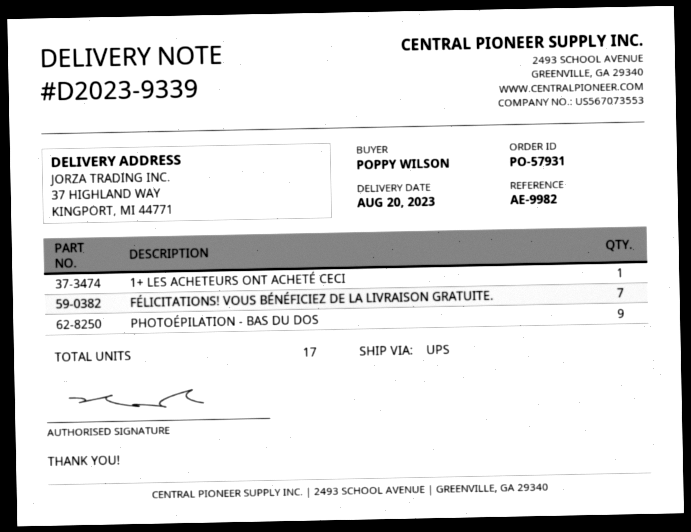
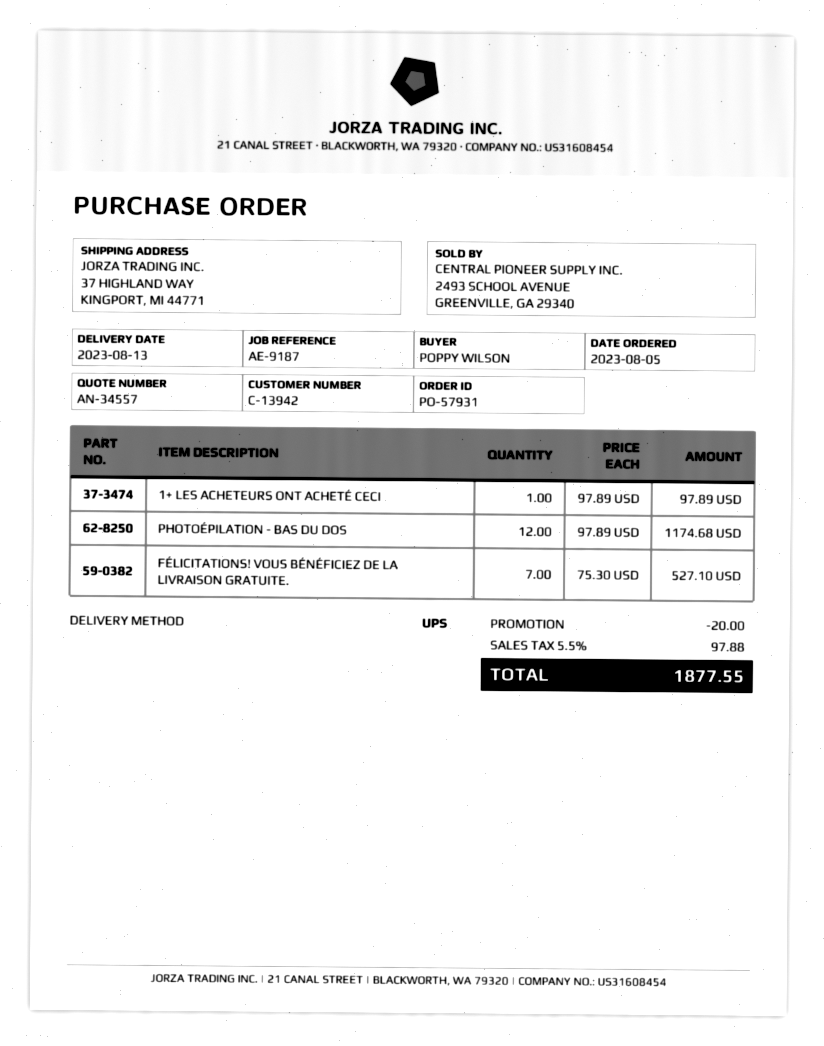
delivery date: 2023-08-20 -> 2023-08-13
reference: AE-9982 -> AE-9187
PHOTOÉPILATION - BAS DU DOS: 9 -> 12

